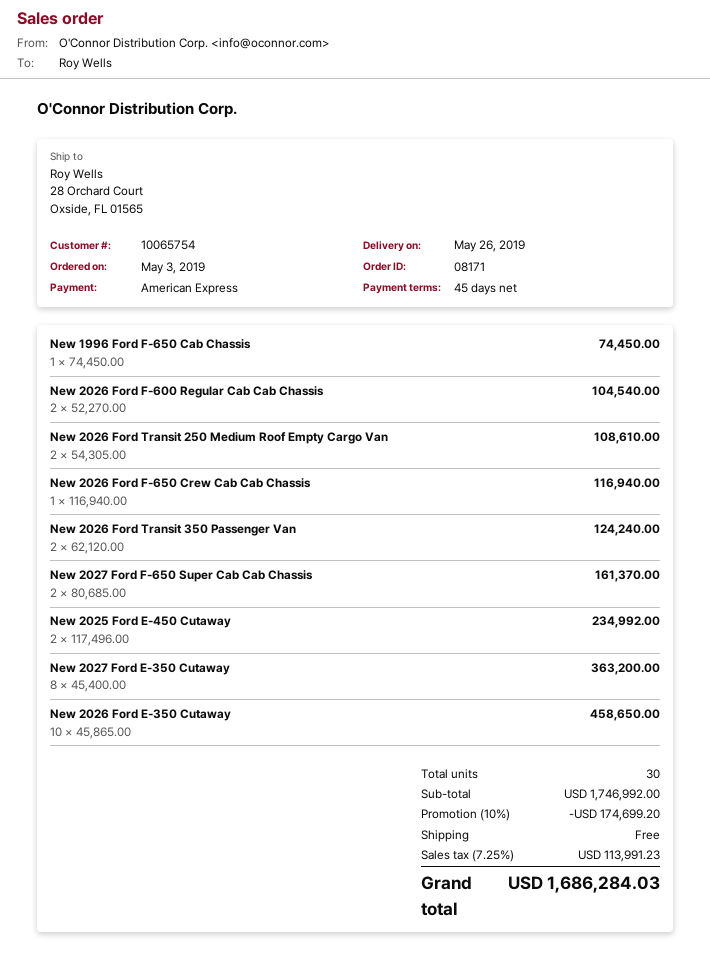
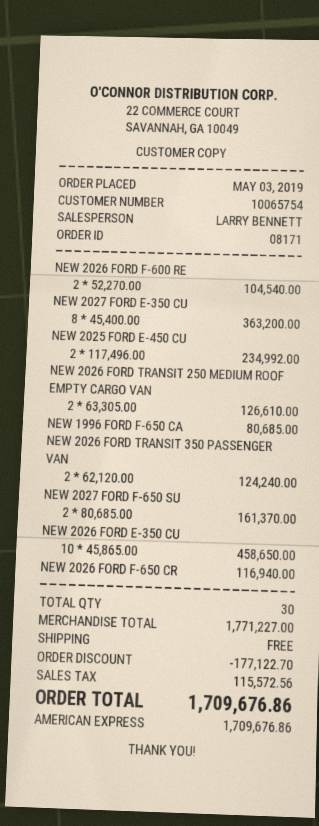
New 1996 Ford F-650 Cab Chassis: 1 x 74450.00 = 74450.00 -> 1 x 80685.00 = 80685.00
New 2026 Ford Transit 250 Medium Roof Empty Cargo Van: 2 x 54305.00 = 108610.00 -> 2 x 63305.00 = 126610.00
subtotal: 1746992.00 -> 1771227.00
discount: 174699.20 -> 177122.70
tax: 113991.23 -> 115572.56
total: 1686284.03 -> 1709676.86

